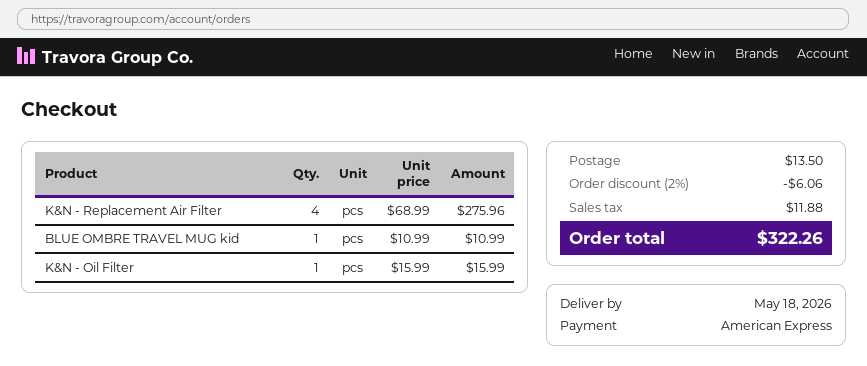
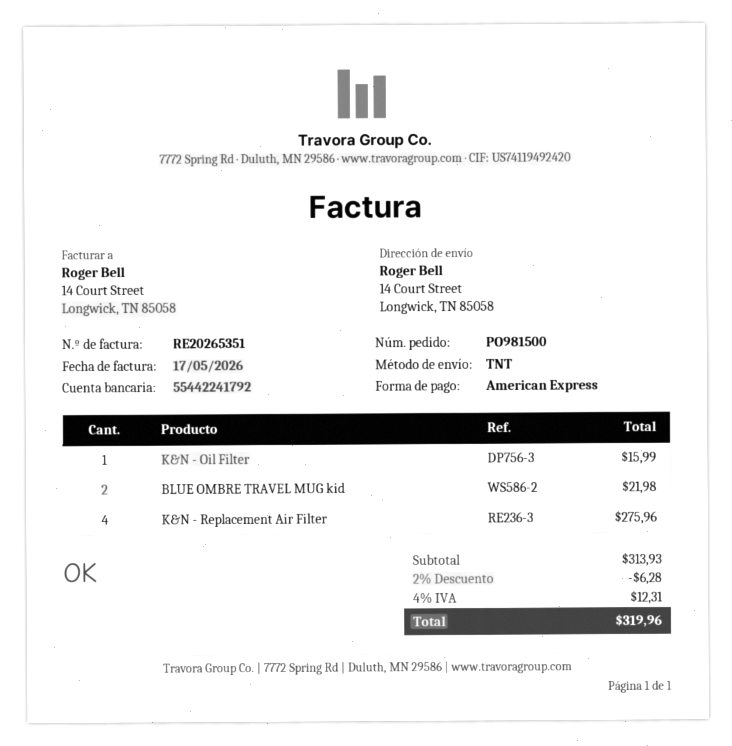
BLUE OMBRE TRAVEL MUG kid: 1 for 10.99 -> 2 for 21.98
discount: 2% = 6.06 -> 2% = 6.28
shipping: 13.50 -> none
tax: 11.88 -> 12.31
total: 322.26 -> 319.96

